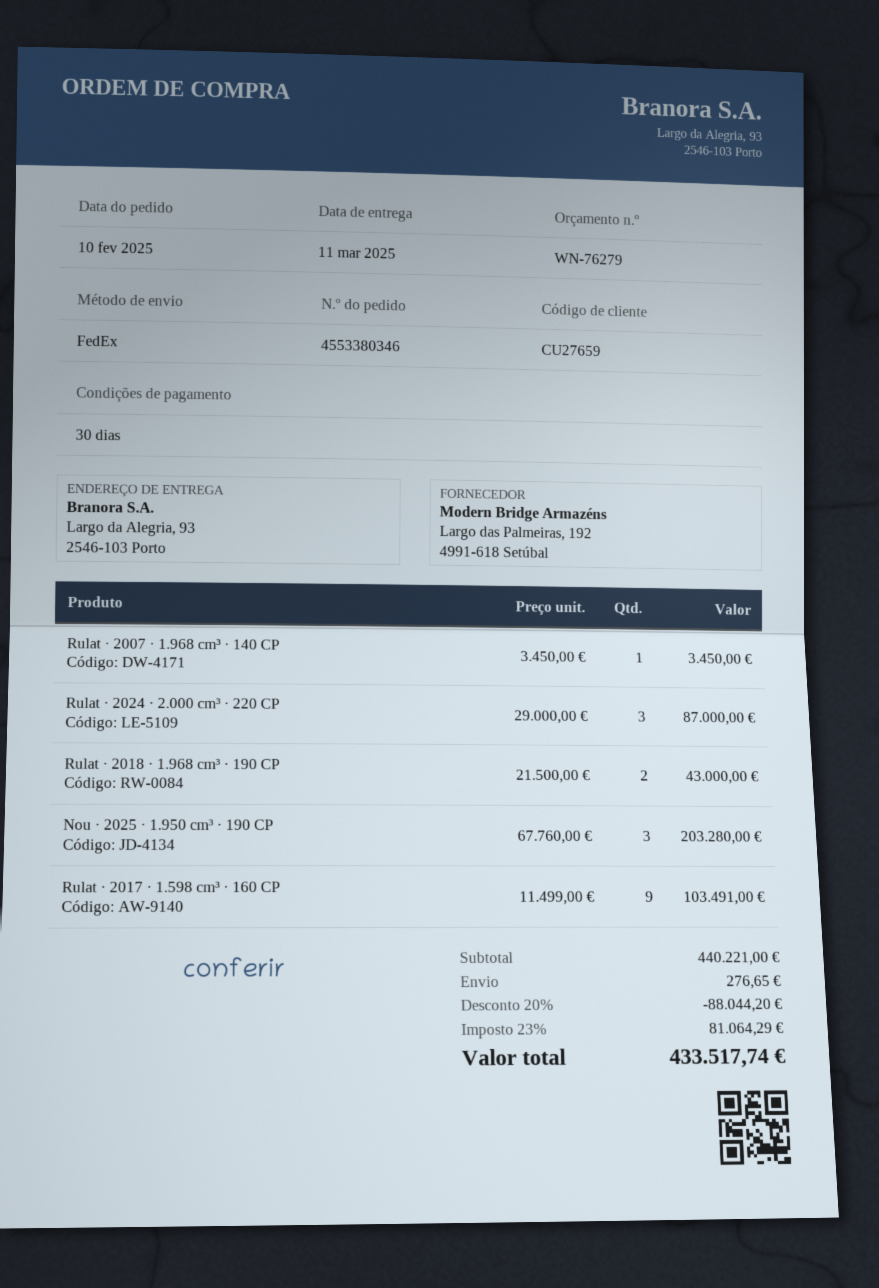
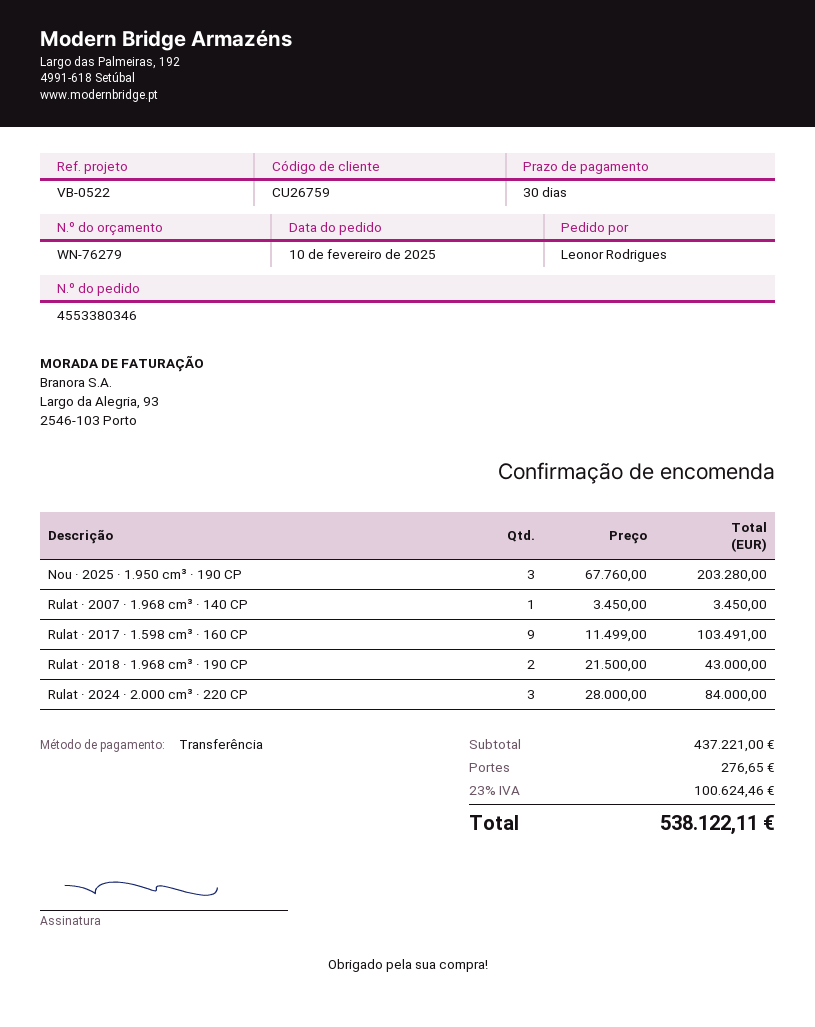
customer number: CU27659 -> CU26759
Rulat · 2024 · 2.000 cm³ · 220 CP: 3 x 29000.00 = 87000.00 -> 3 x 28000.00 = 84000.00
subtotal: 440221.00 -> 437221.00
discount: 20% = 88044.20 -> none
tax: 23% = 81064.29 -> 23% = 100624.46
total: 433517.74 -> 538122.11

